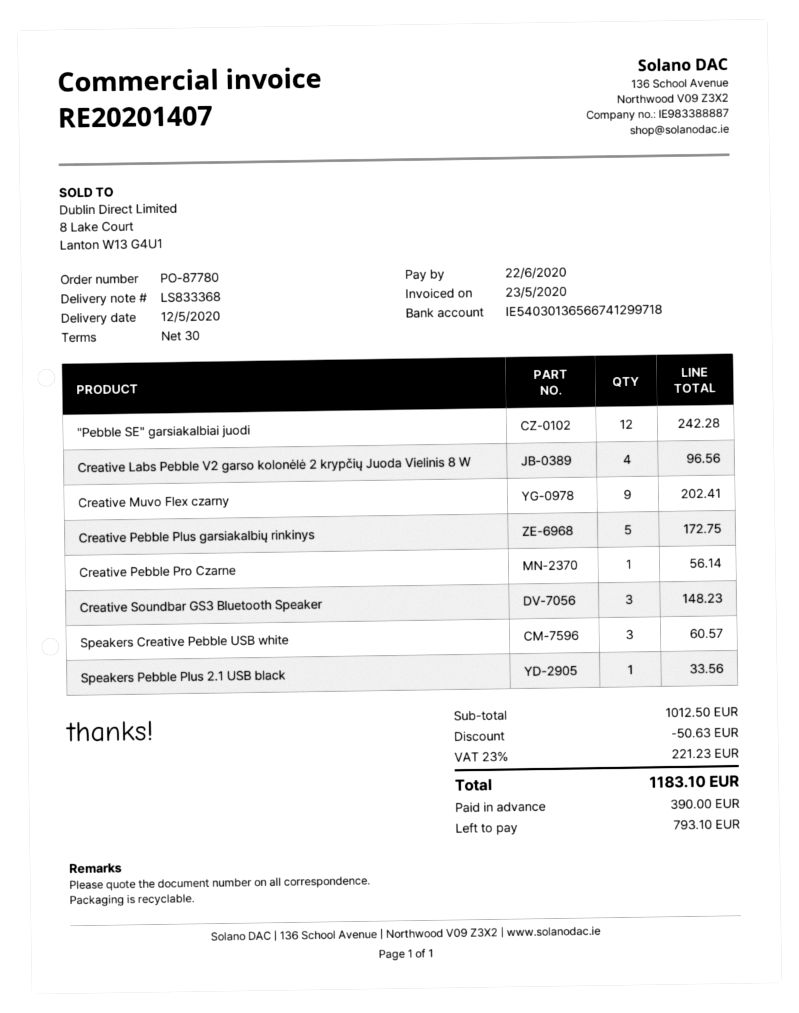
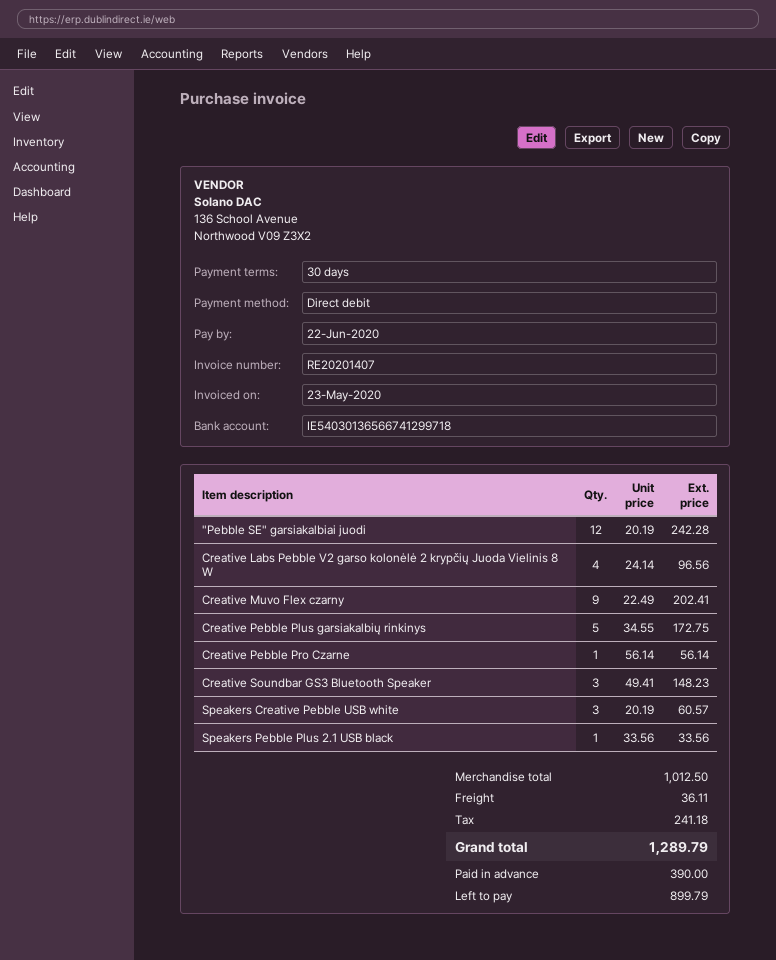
discount: 50.63 -> none
shipping: none -> 36.11
tax: 221.23 -> 241.18
total: 1183.10 -> 1289.79
balance: 793.10 -> 899.79

